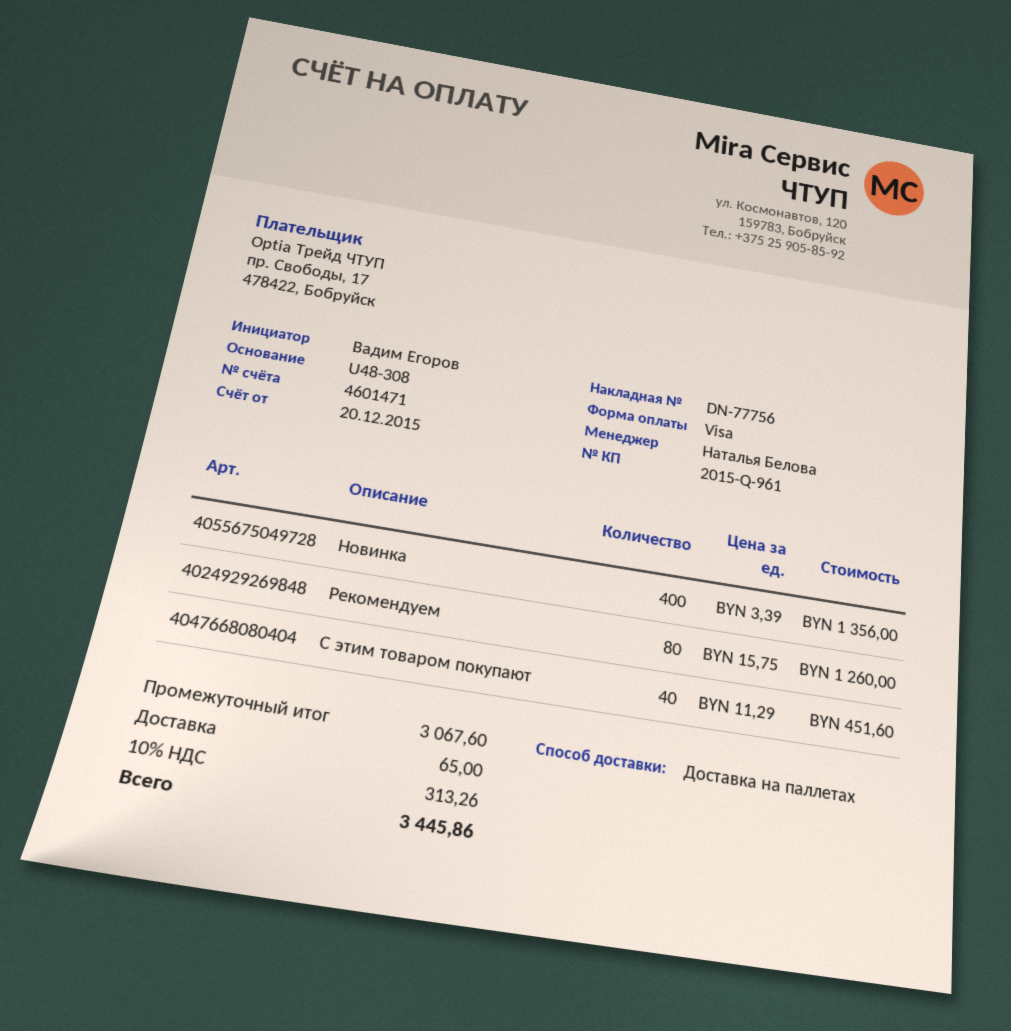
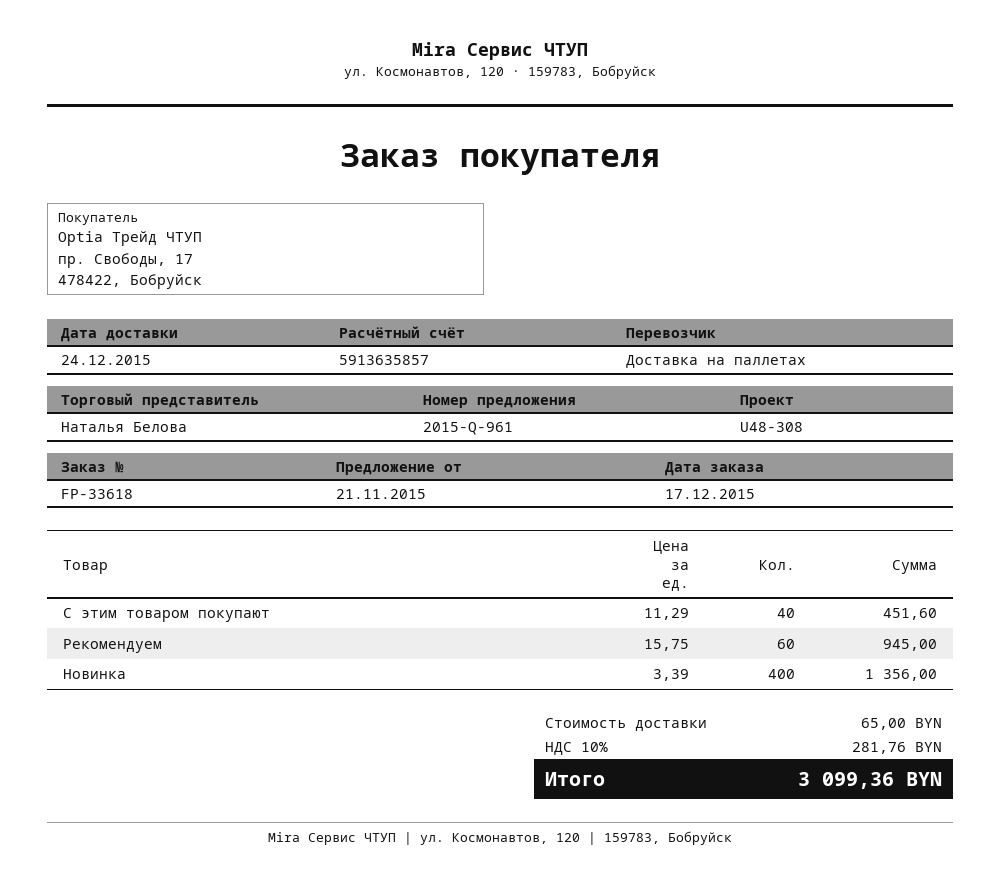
Рекомендуем: 80 x 15.75 = 1260.00 -> 60 x 15.75 = 945.00
tax: 10% = 313.26 -> 10% = 281.76
total: 3445.86 -> 3099.36

